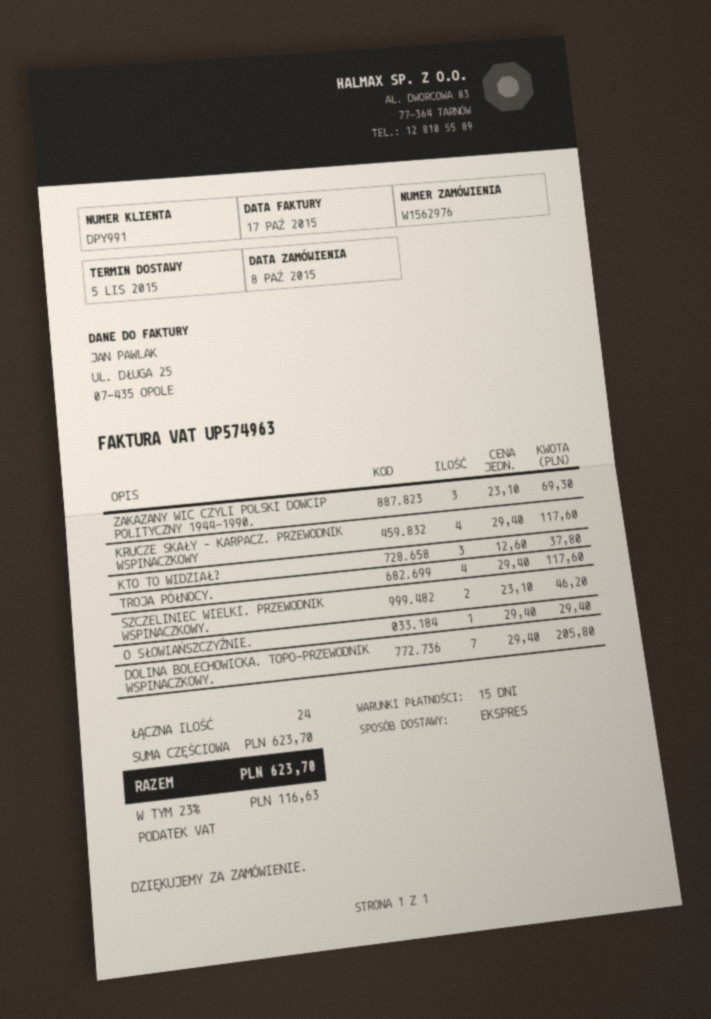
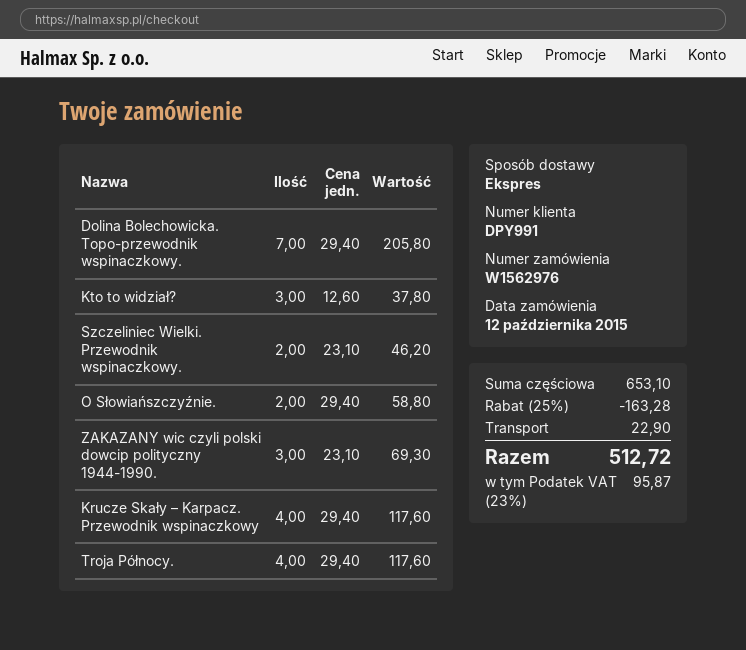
order date: 2015-10-08 -> 2015-10-12
O SŁOWIAŃSZCZYŹNIE.: 1 x 29.40 = 29.40 -> 2 x 29.40 = 58.80
subtotal: 623.70 -> 653.10
discount: none -> 25% = 163.28
shipping: none -> 22.90
tax: 23% = 116.63 -> 23% = 95.87
total: 623.70 -> 512.72

